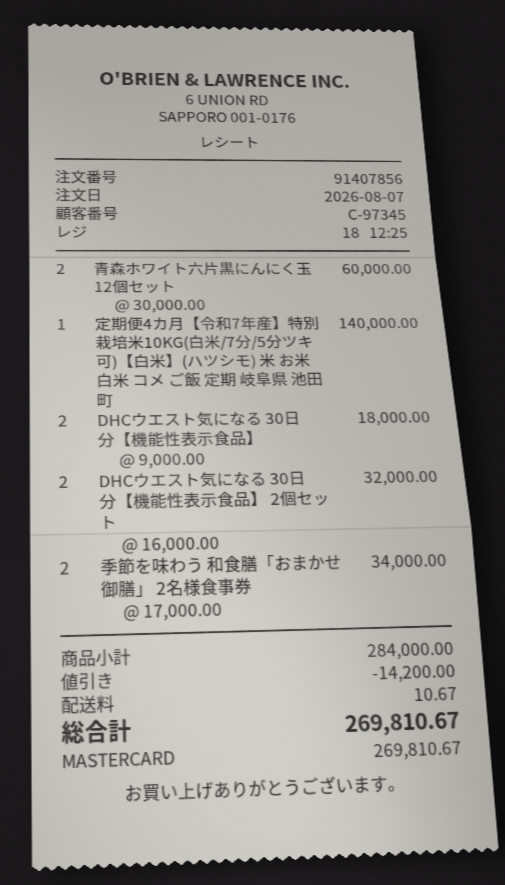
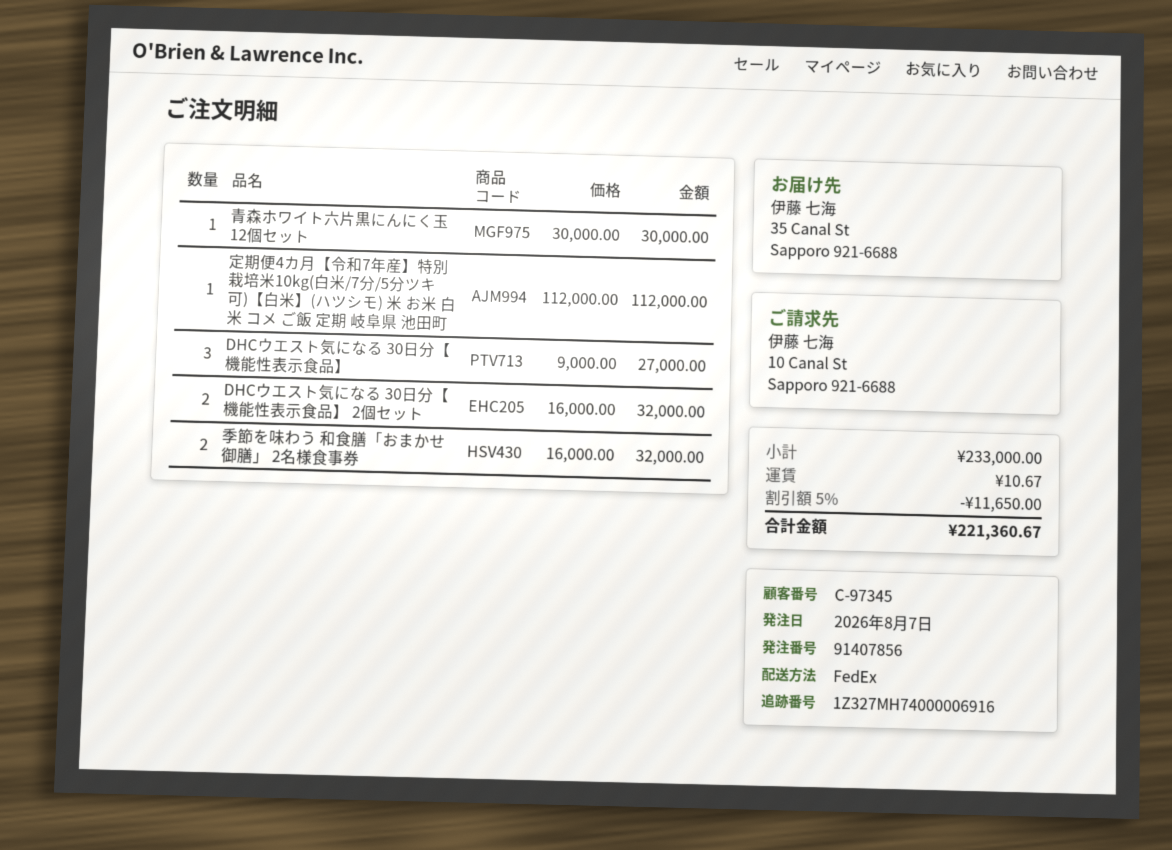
青森ホワイト六片黒にんにく玉 12個セット: 2 x 30000.00 = 60000.00 -> 1 x 30000.00 = 30000.00
定期便4カ月【令和7年産】特別栽培米10KG(白米/7分/5分ツキ可)【白米】(ハツシモ) 米 お米 白米 コメ ご飯 定期 岐阜県 池田町: 1 x 140000.00 = 140000.00 -> 1 x 112000.00 = 112000.00
DHCウエスト気になる 30日分【機能性表示食品】: 2 x 9000.00 = 18000.00 -> 3 x 9000.00 = 27000.00
季節を味わう 和食膳「おまかせ御膳」 2名様食事券: 2 x 17000.00 = 34000.00 -> 2 x 16000.00 = 32000.00
subtotal: 284000.00 -> 233000.00
discount: 14200.00 -> 11650.00
total: 269810.67 -> 221360.67

